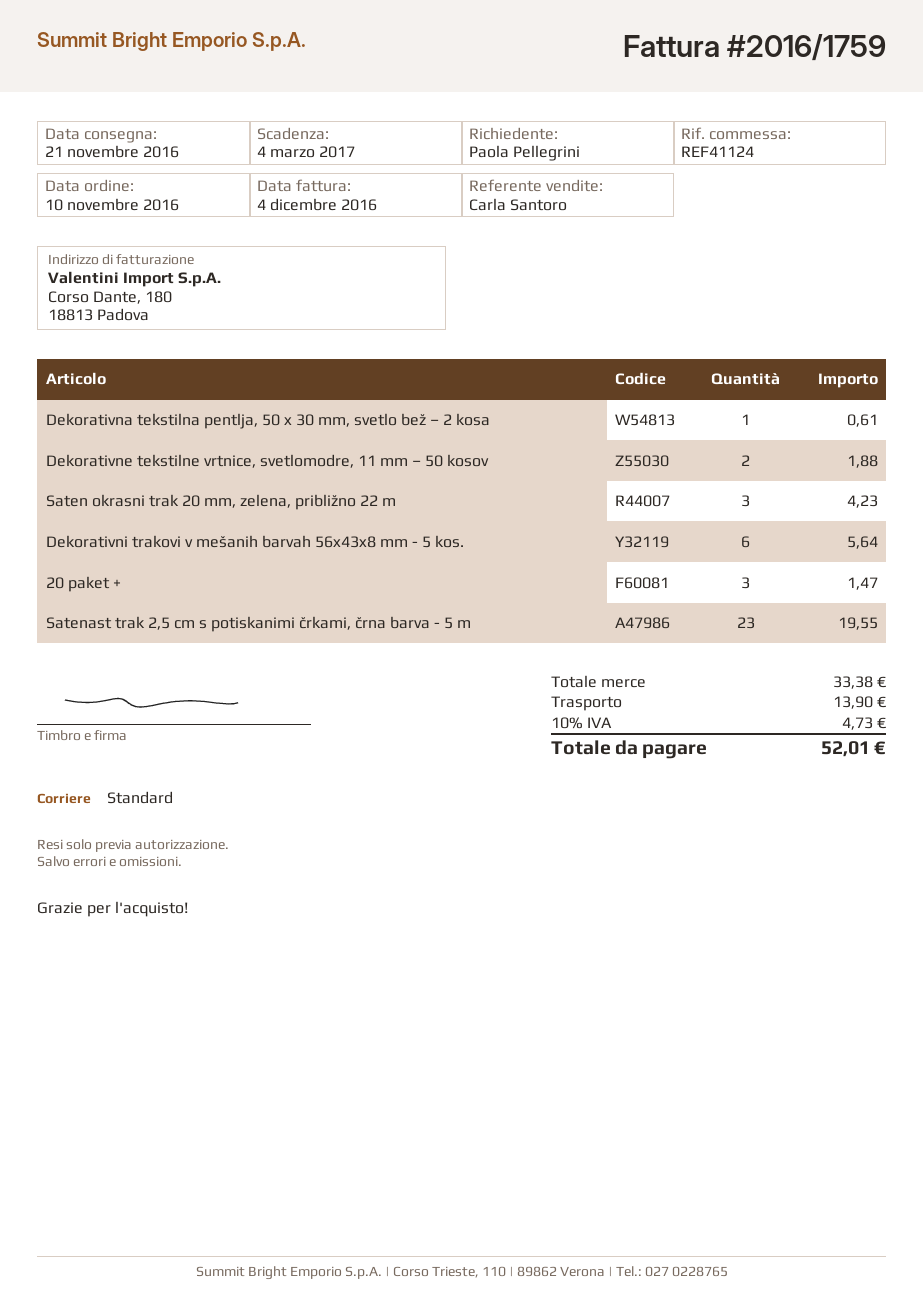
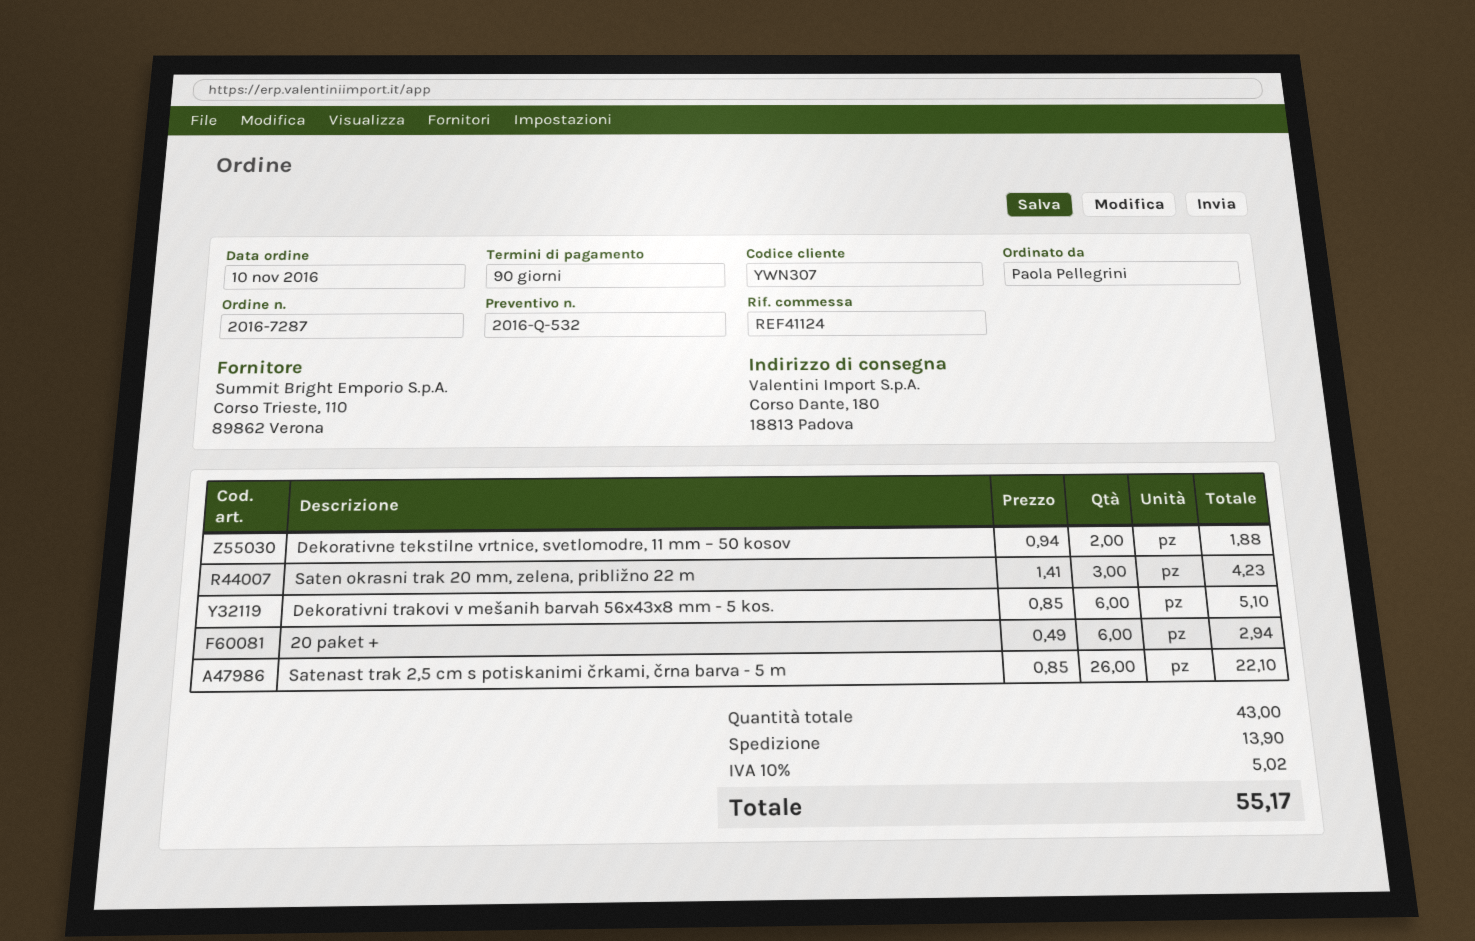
Dekorativna tekstilna pentlja, 50 x 30 mm, svetlo bež – 2 kosa: 1 for 0.61 -> none
Dekorativni trakovi v mešanih barvah 56x43x8 mm - 5 kos.: 6 for 5.64 -> 6 for 5.10
20 paket +: 3 for 1.47 -> 6 for 2.94
Satenast trak 2,5 cm s potiskanimi črkami, črna barva - 5 m: 23 for 19.55 -> 26 for 22.10
tax: 10% = 4.73 -> 10% = 5.02
total: 52.01 -> 55.17

